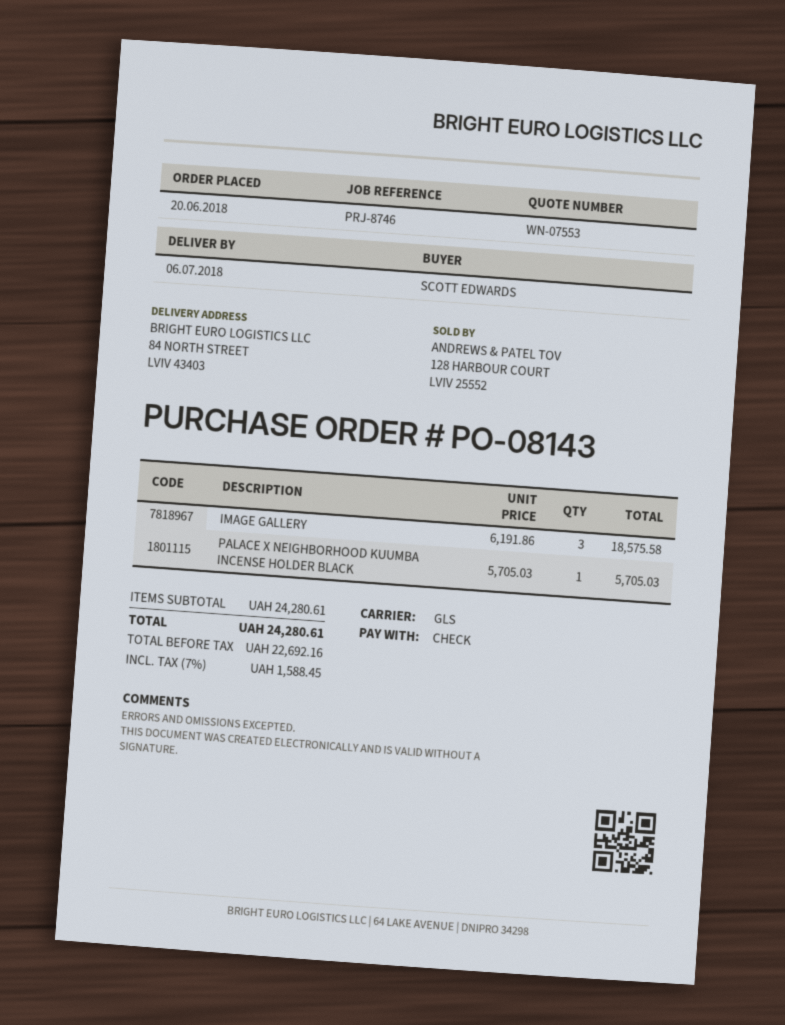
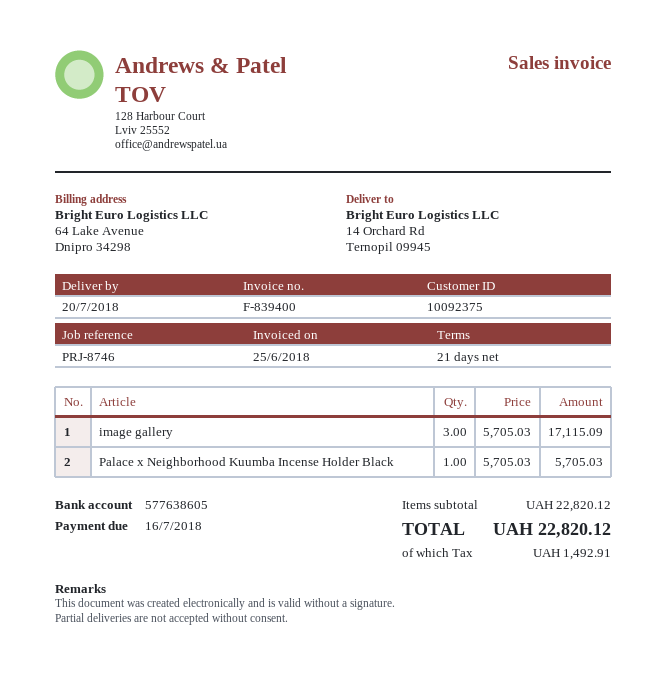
delivery date: 2018-07-06 -> 2018-07-20
ship to: 84 NORTH STREET, LVIV 43403 -> 14 Orchard Rd, Ternopil 09945
IMAGE GALLERY: 3 x 6191.86 = 18575.58 -> 3 x 5705.03 = 17115.09
subtotal: 24280.61 -> 22820.12
tax: 1588.45 -> 1492.91
total: 24280.61 -> 22820.12

